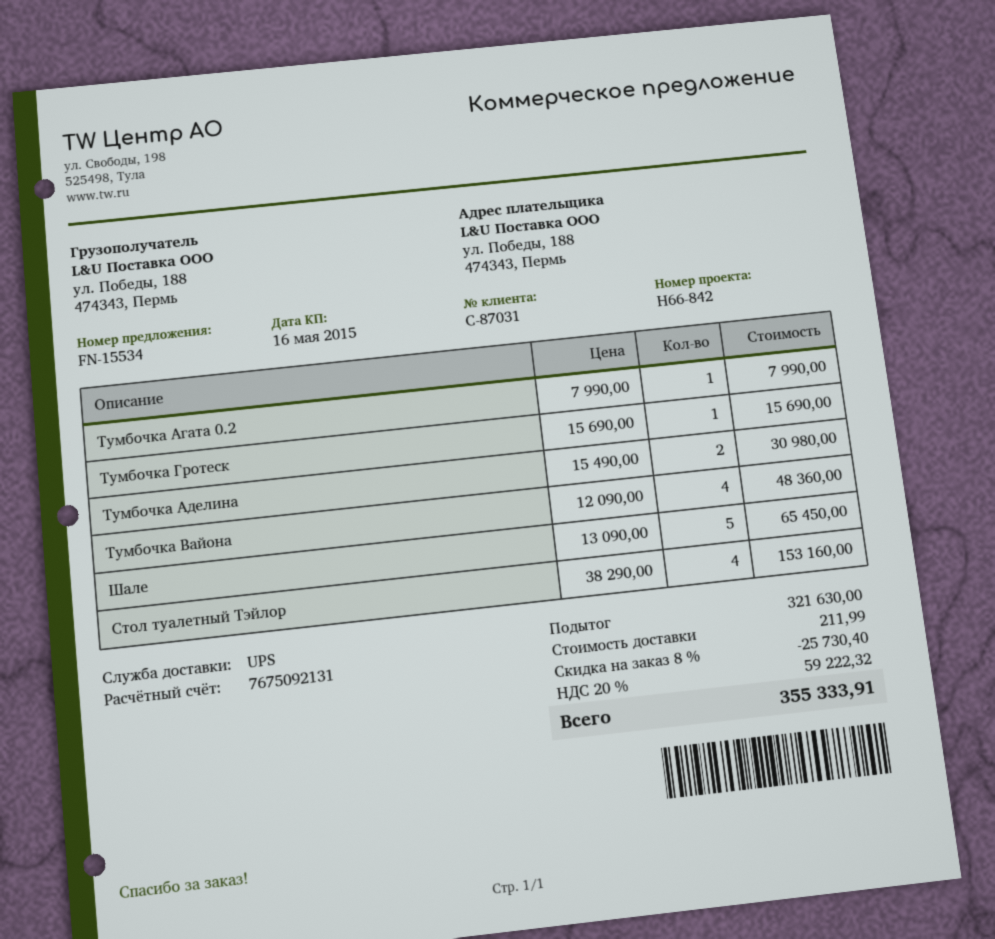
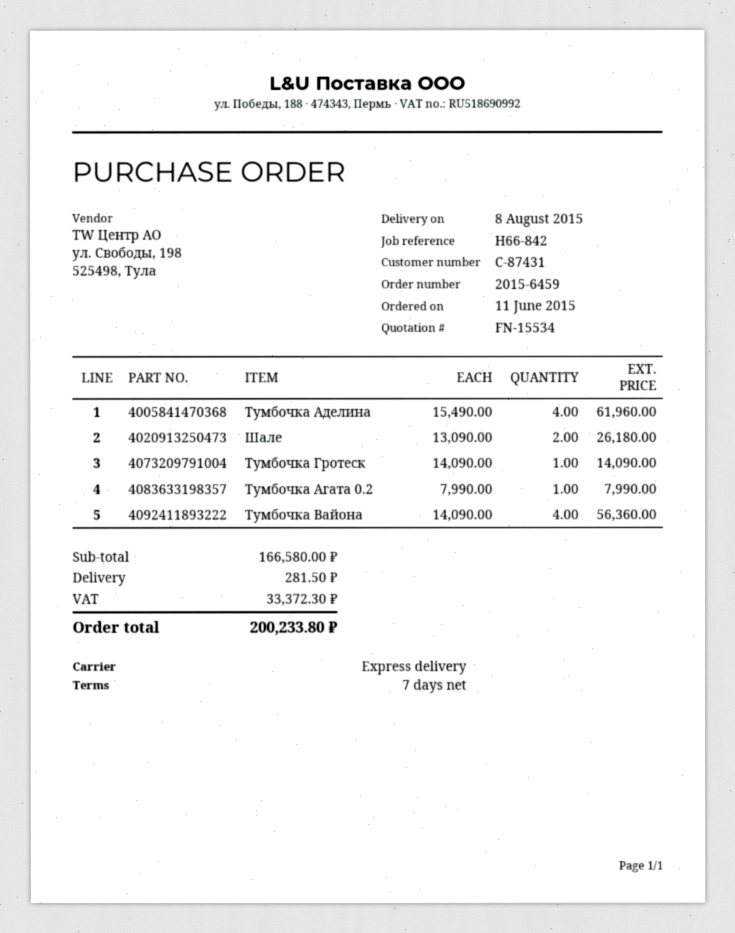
customer number: C-87031 -> C-87431
shipping method: UPS -> express
Тумбочка Гротеск: 1 x 15690.00 = 15690.00 -> 1 x 14090.00 = 14090.00
Тумбочка Аделина: 2 x 15490.00 = 30980.00 -> 4 x 15490.00 = 61960.00
Тумбочка Вайона: 4 x 12090.00 = 48360.00 -> 4 x 14090.00 = 56360.00
Шале: 5 x 13090.00 = 65450.00 -> 2 x 13090.00 = 26180.00
Стол туалетный Тэйлор: 4 x 38290.00 = 153160.00 -> none
subtotal: 321630.00 -> 166580.00
discount: 8% = 25730.40 -> none
shipping: 211.99 -> 281.50
tax: 59222.32 -> 33372.30
total: 355333.91 -> 200233.80

